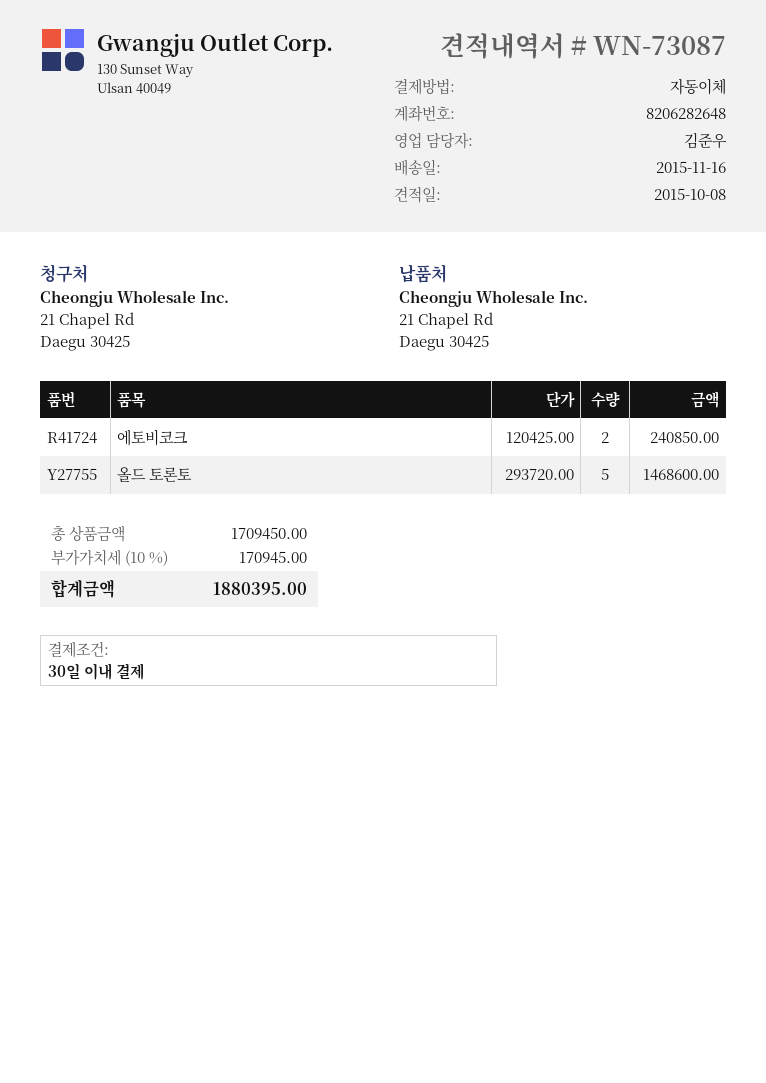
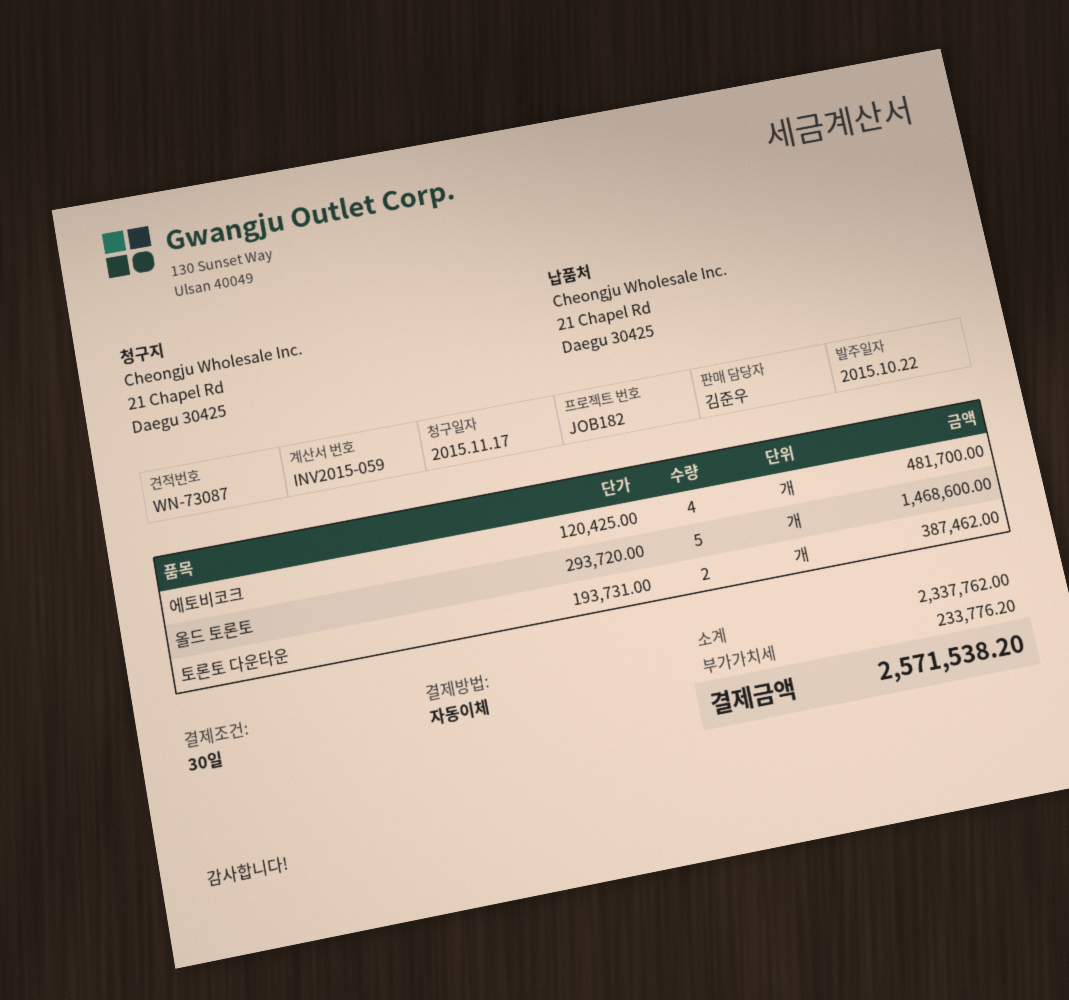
에토비코크: 2 x 120425.00 = 240850.00 -> 4 x 120425.00 = 481700.00
토론토 다운타운: none -> 2 x 193731.00 = 387462.00
subtotal: 1709450.00 -> 2337762.00
tax: 170945.00 -> 233776.20
total: 1880395.00 -> 2571538.20

